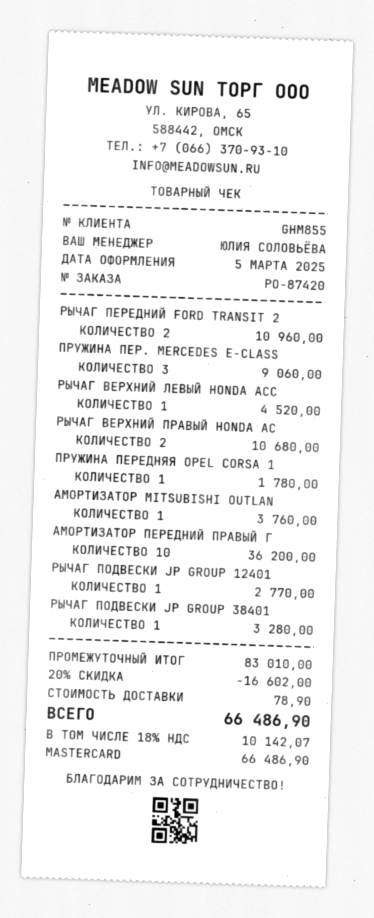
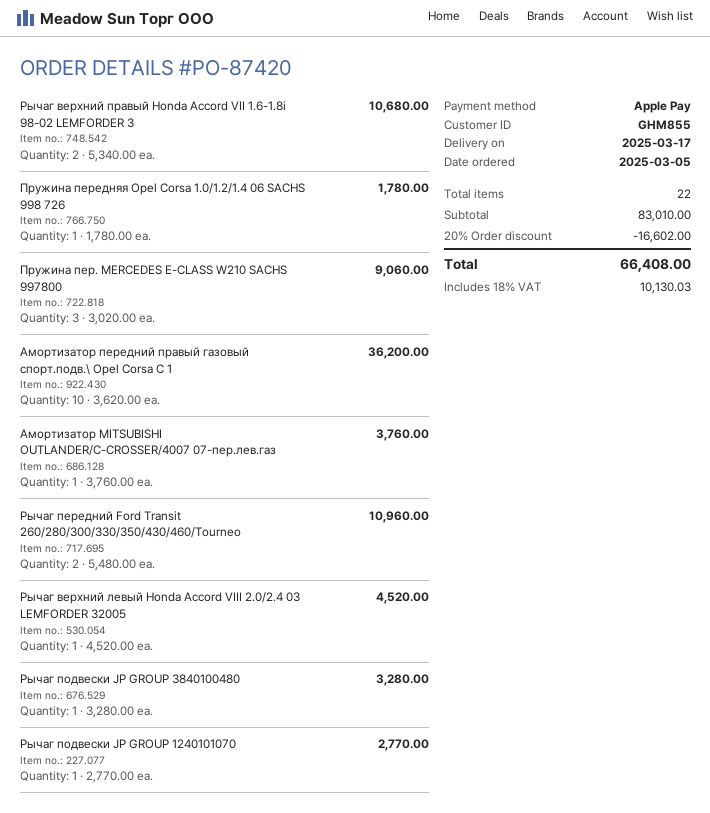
payment method: Mastercard -> Apple Pay
shipping: 78.90 -> none
tax: 18% = 10142.07 -> 18% = 10130.03
total: 66486.90 -> 66408.00

